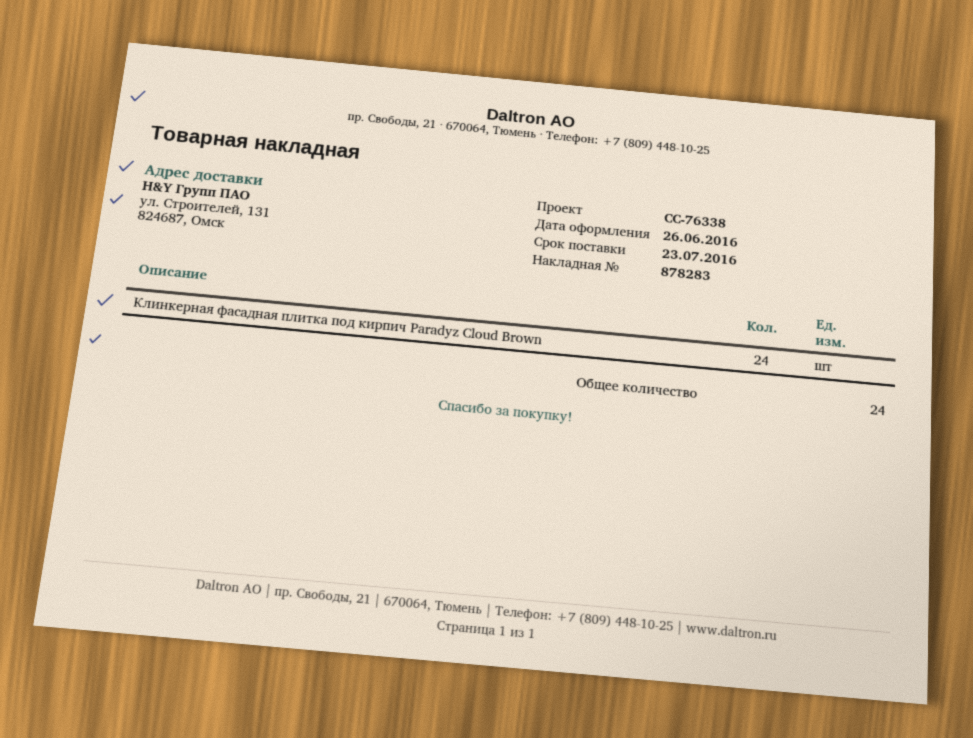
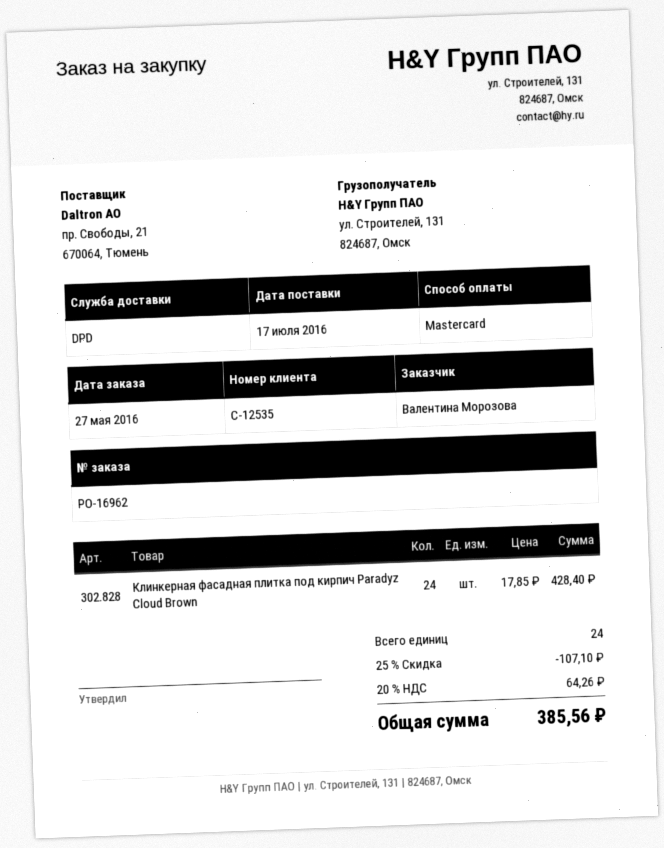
order date: 2016-06-26 -> 2016-05-27
delivery date: 2016-07-23 -> 2016-07-17

